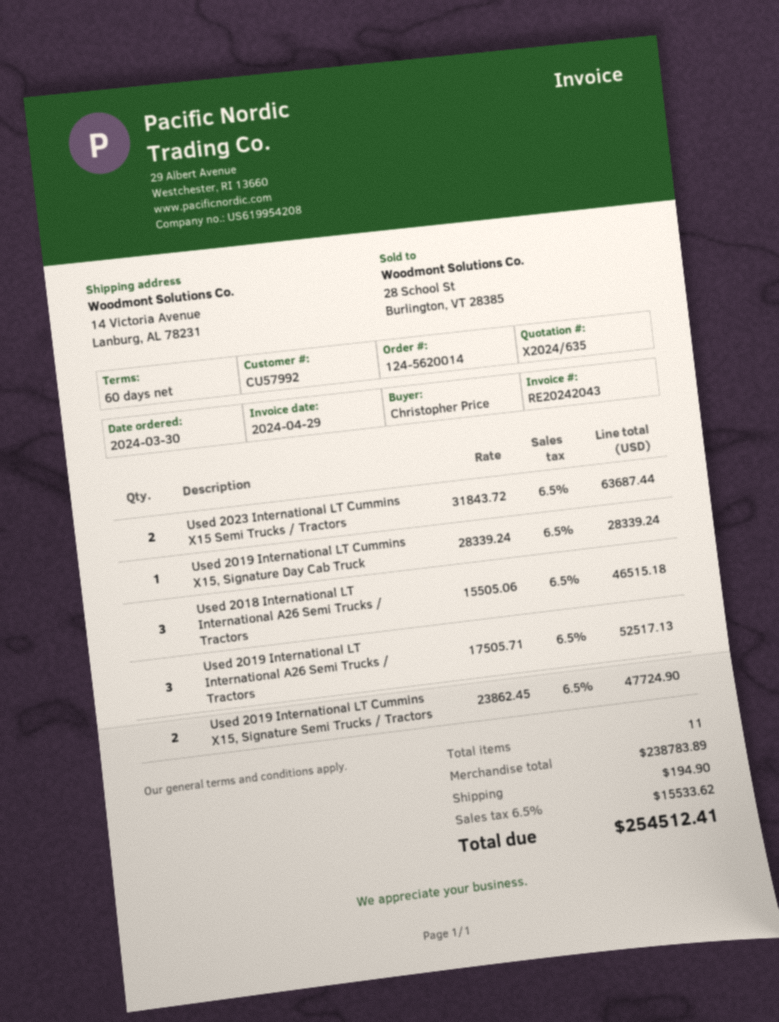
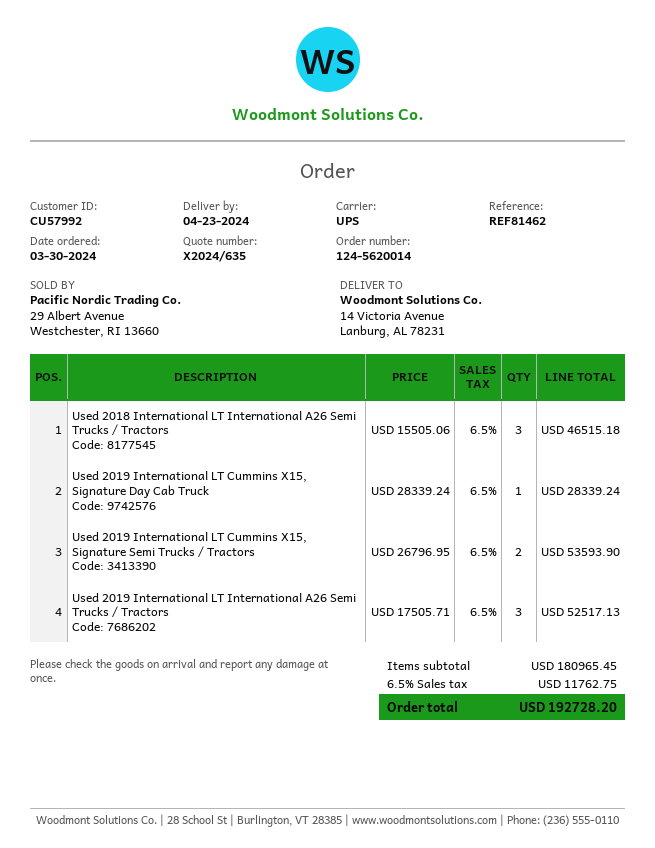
Used 2023 International LT Cummins X15 Semi Trucks / Tractors: 2 x 31843.72 = 63687.44 -> none
Used 2019 International LT Cummins X15, Signature Semi Trucks / Tractors: 2 x 23862.45 = 47724.90 -> 2 x 26796.95 = 53593.90
subtotal: 238783.89 -> 180965.45
shipping: 194.90 -> none
tax: 6.5% = 15533.62 -> 6.5% = 11762.75
total: 254512.41 -> 192728.20

